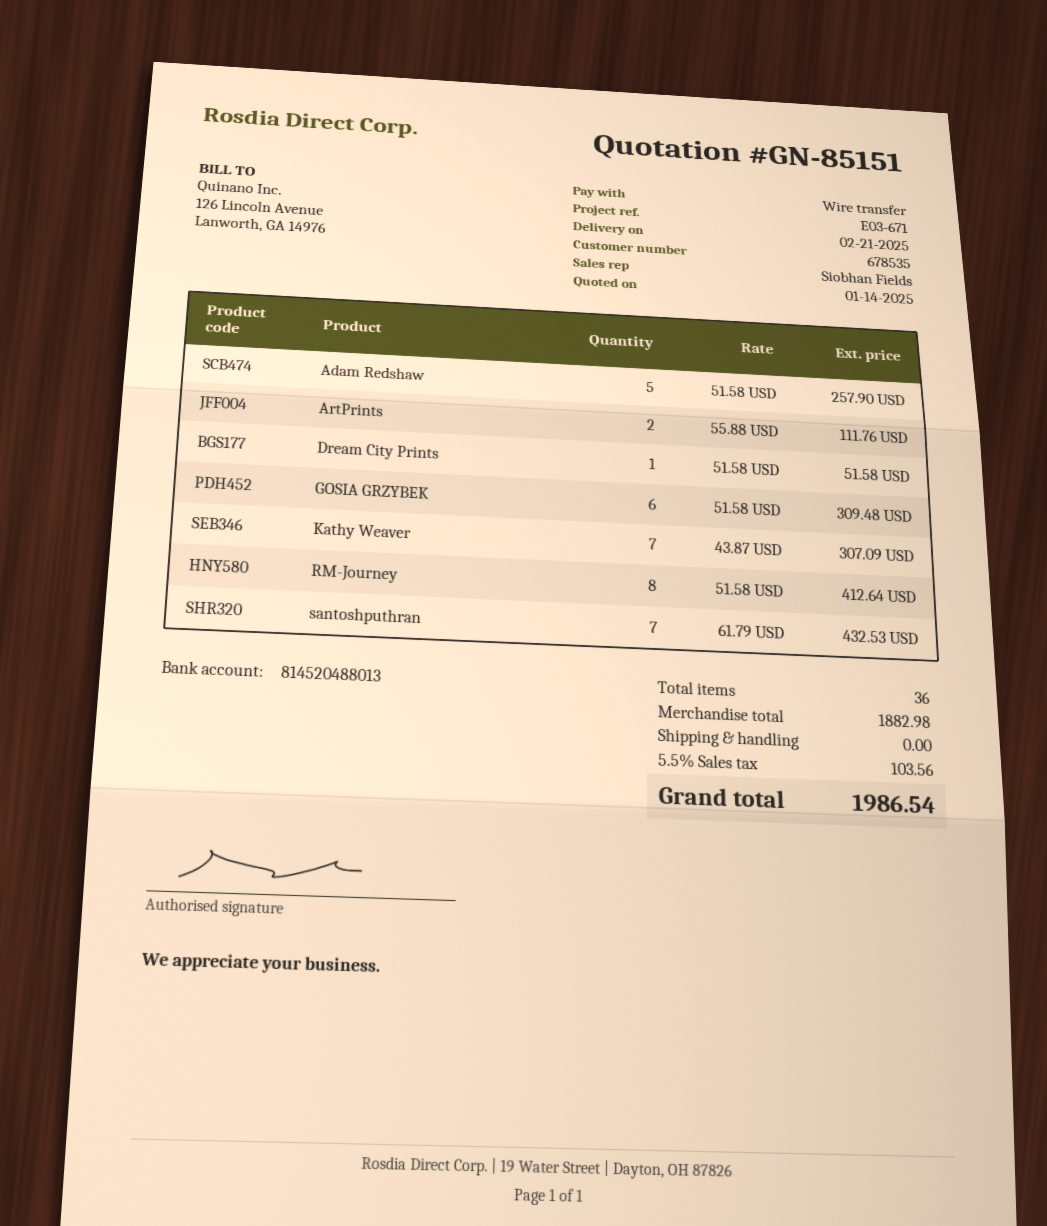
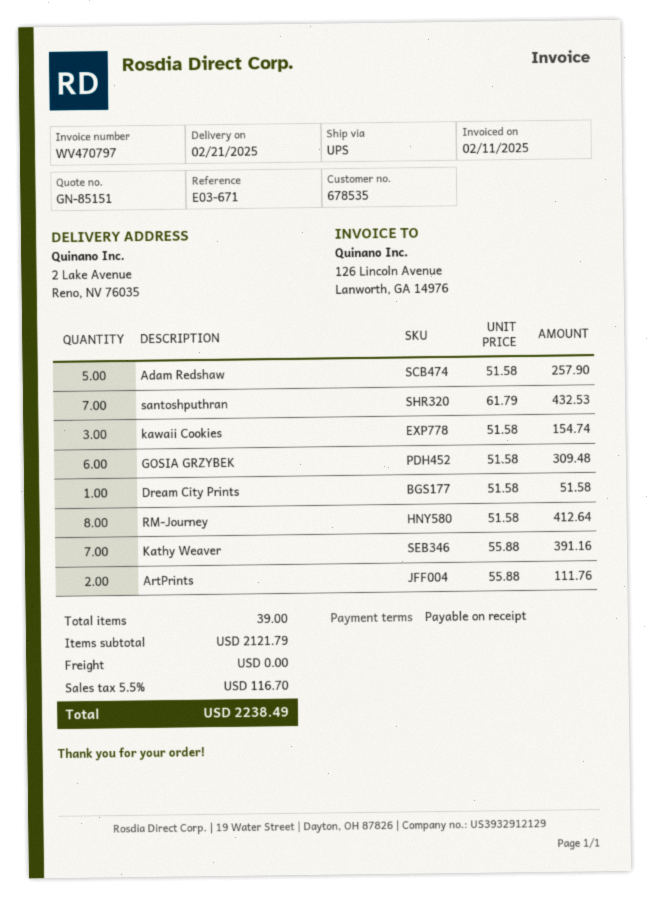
Kathy Weaver: 7 x 43.87 = 307.09 -> 7 x 55.88 = 391.16
kawaii Cookies: none -> 3 x 51.58 = 154.74
total quantity: 36 -> 39
subtotal: 1882.98 -> 2121.79
tax: 5.5% = 103.56 -> 5.5% = 116.70
total: 1986.54 -> 2238.49

